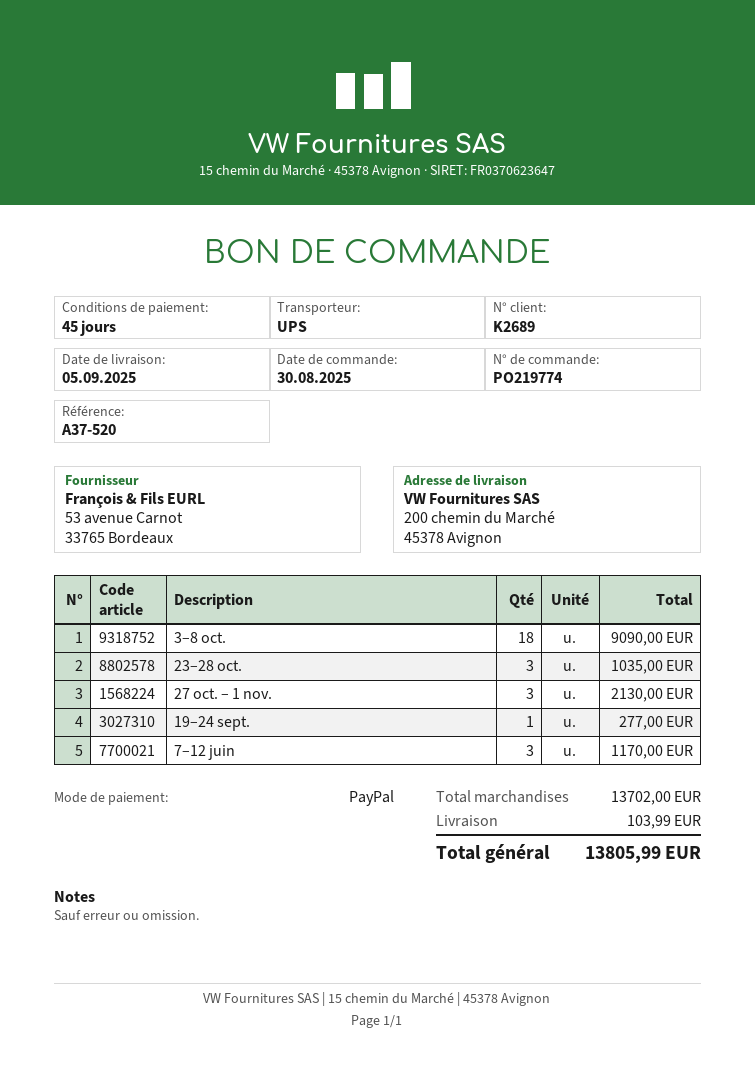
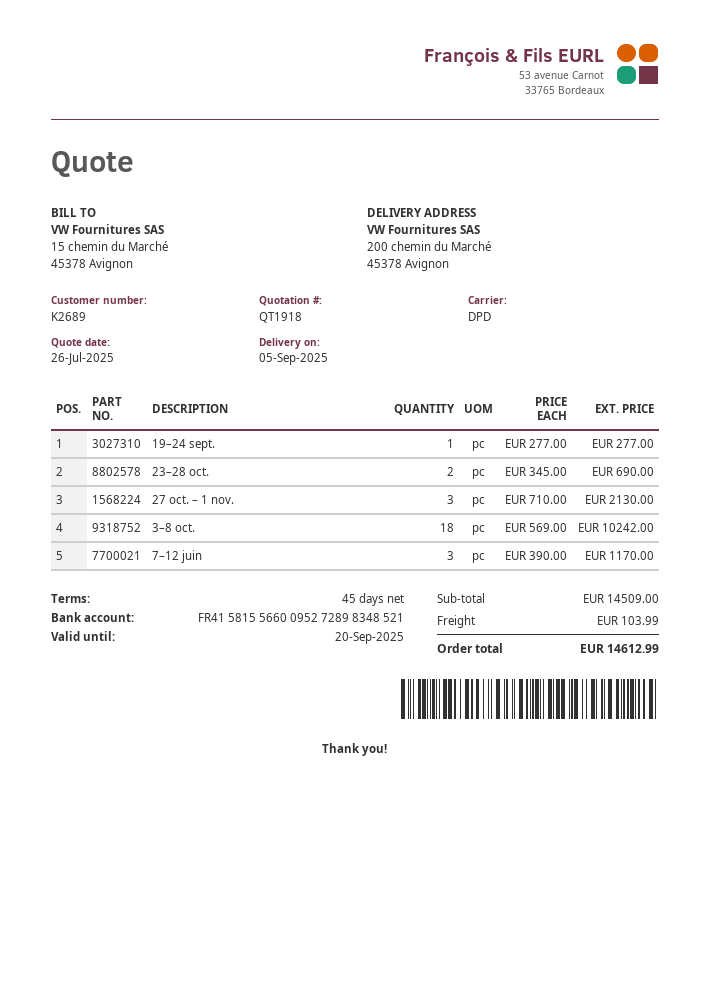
shipping method: UPS -> DPD
3–8 oct.: 18 for 9090.00 -> 18 for 10242.00
23–28 oct.: 3 for 1035.00 -> 2 for 690.00
subtotal: 13702.00 -> 14509.00
total: 13805.99 -> 14612.99

